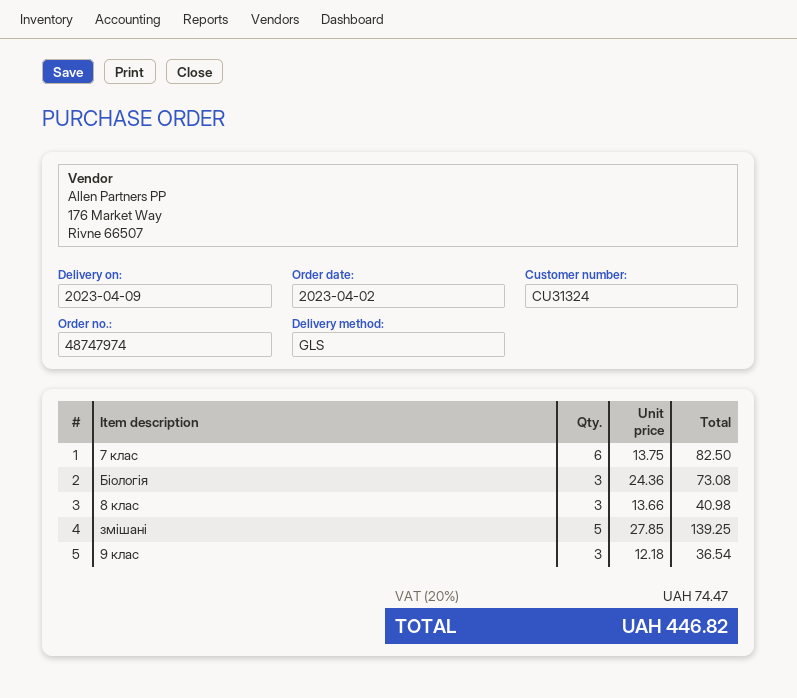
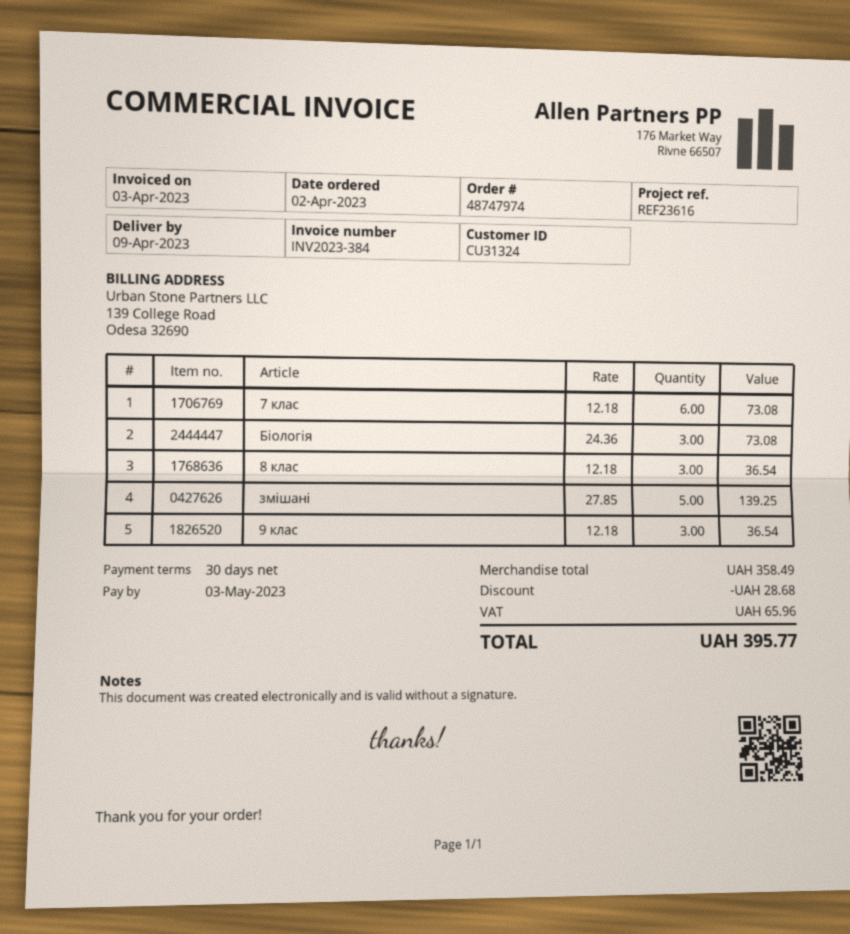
7 клас: 6 x 13.75 = 82.50 -> 6 x 12.18 = 73.08
8 клас: 3 x 13.66 = 40.98 -> 3 x 12.18 = 36.54
discount: none -> 28.68
tax: 74.47 -> 65.96
total: 446.82 -> 395.77

